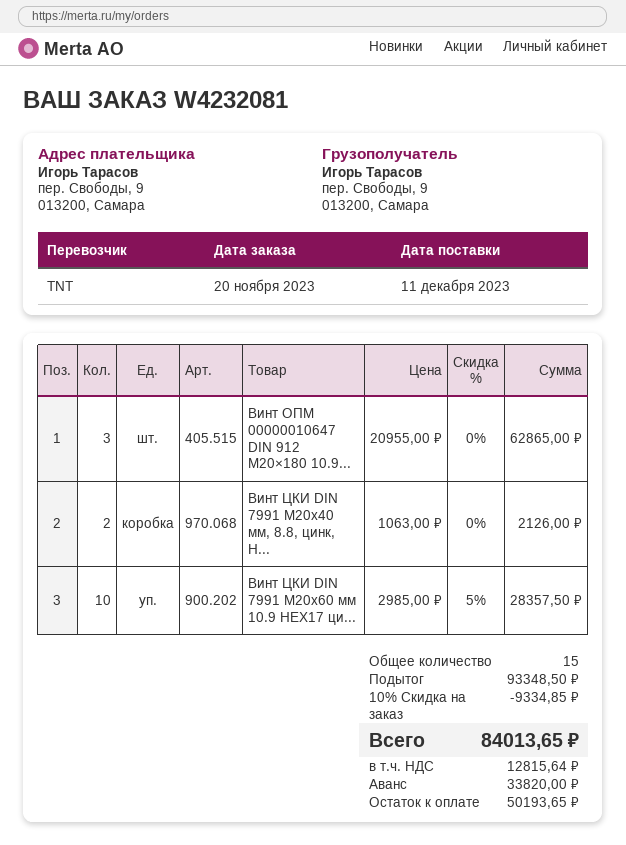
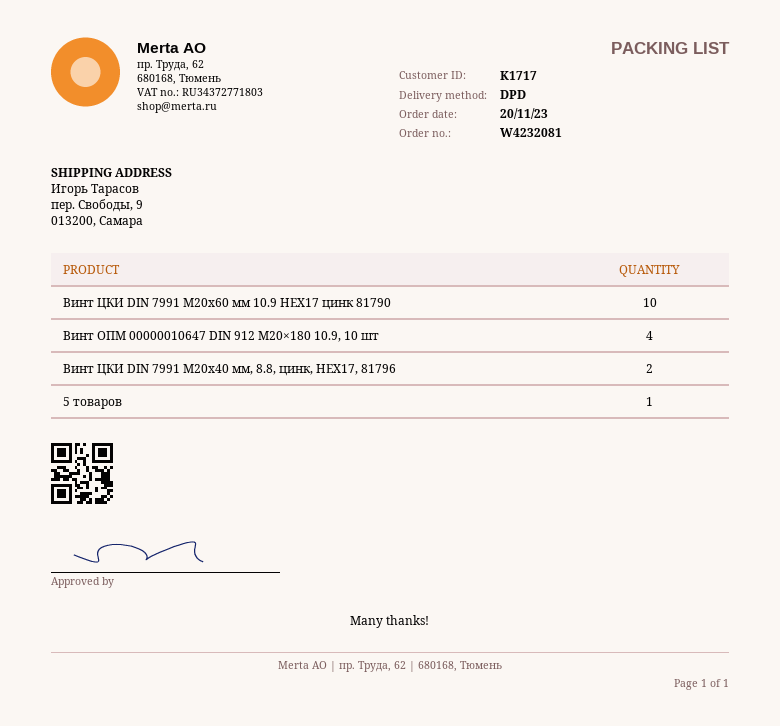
shipping method: TNT -> DPD
Винт ОПМ 00000010647 DIN 912 М20×180 10.9...: 3 -> 4
5 товаров: none -> 1

